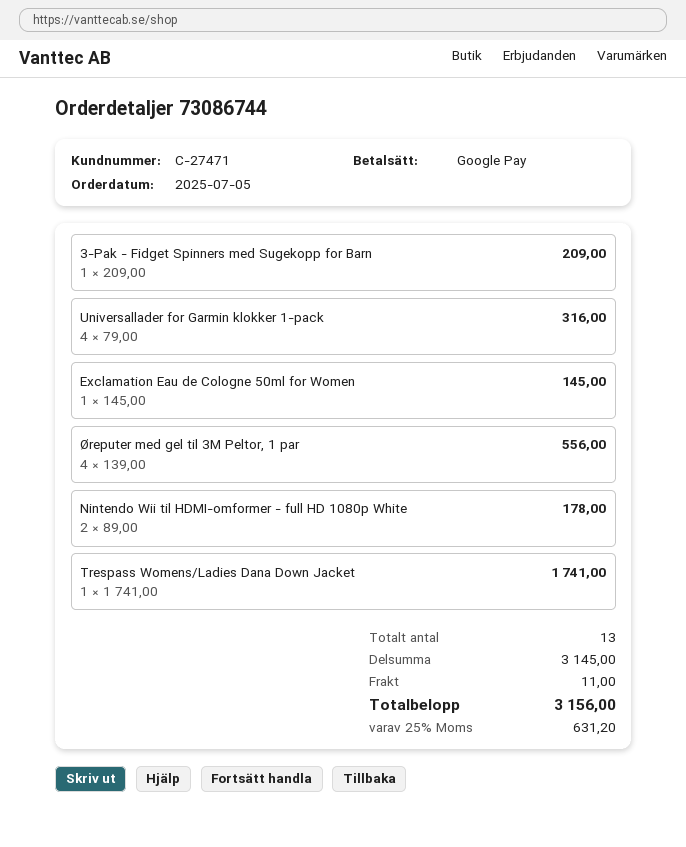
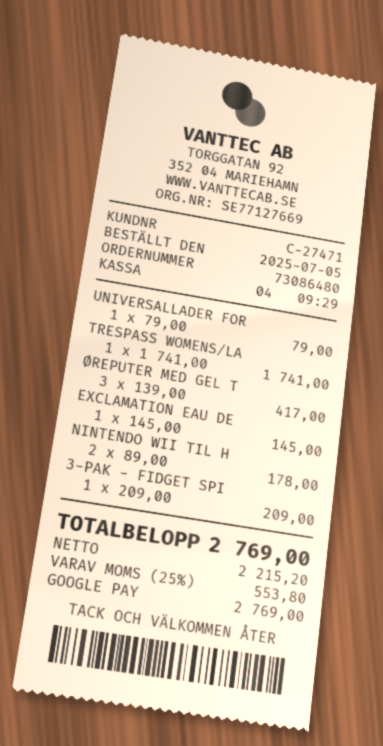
order number: 73086744 -> 73086480
Universallader for Garmin klokker 1-pack: 4 x 79.00 = 316.00 -> 1 x 79.00 = 79.00
Øreputer med gel til 3M Peltor, 1 par: 4 x 139.00 = 556.00 -> 3 x 139.00 = 417.00
shipping: 11.00 -> none
tax: 25% = 631.20 -> 25% = 553.80
total: 3156.00 -> 2769.00

